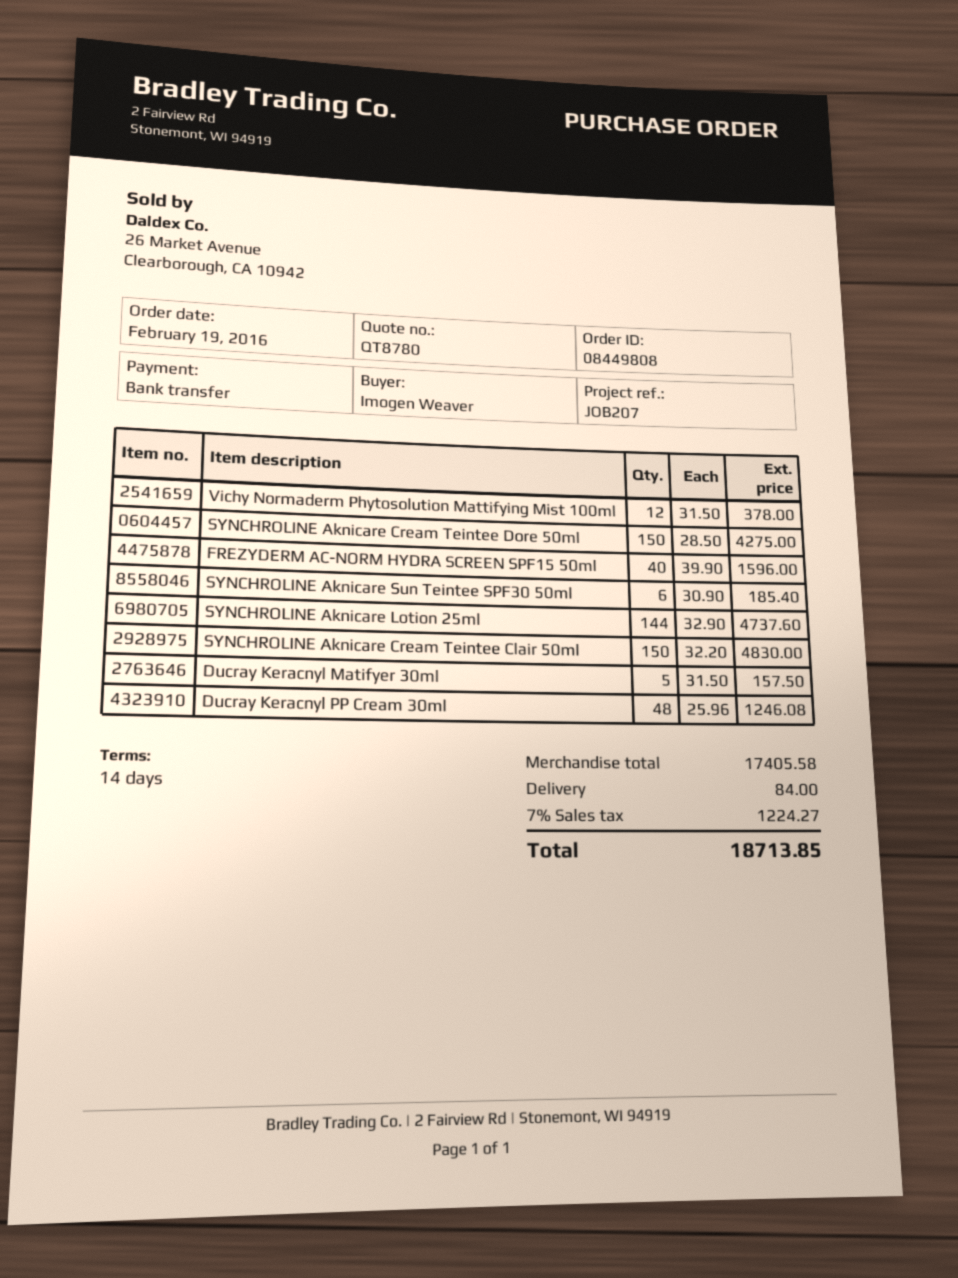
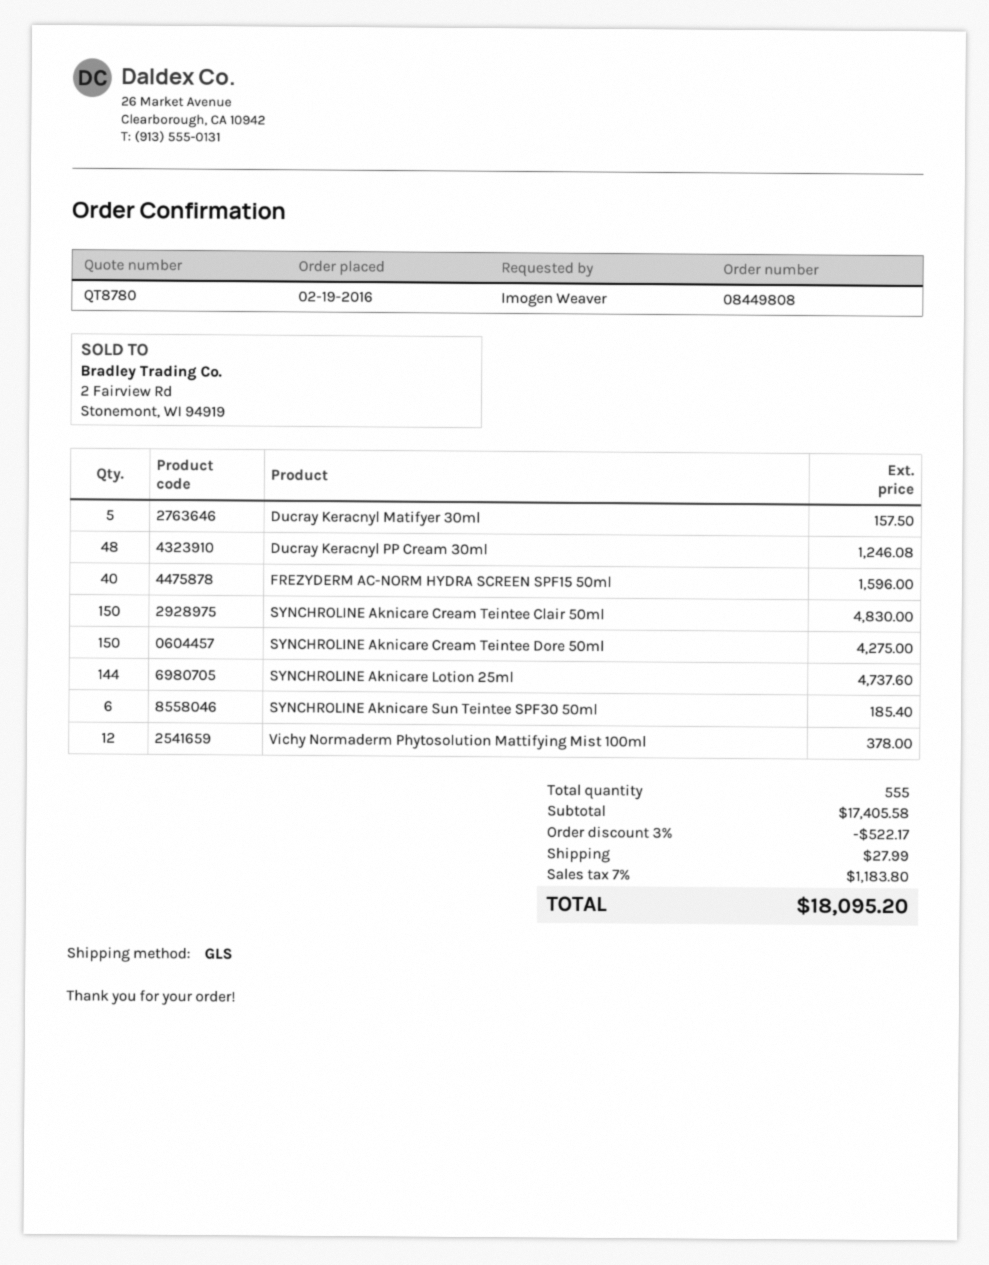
discount: none -> 3% = 522.17
shipping: 84.00 -> 27.99
tax: 7% = 1224.27 -> 7% = 1183.80
total: 18713.85 -> 18095.20

